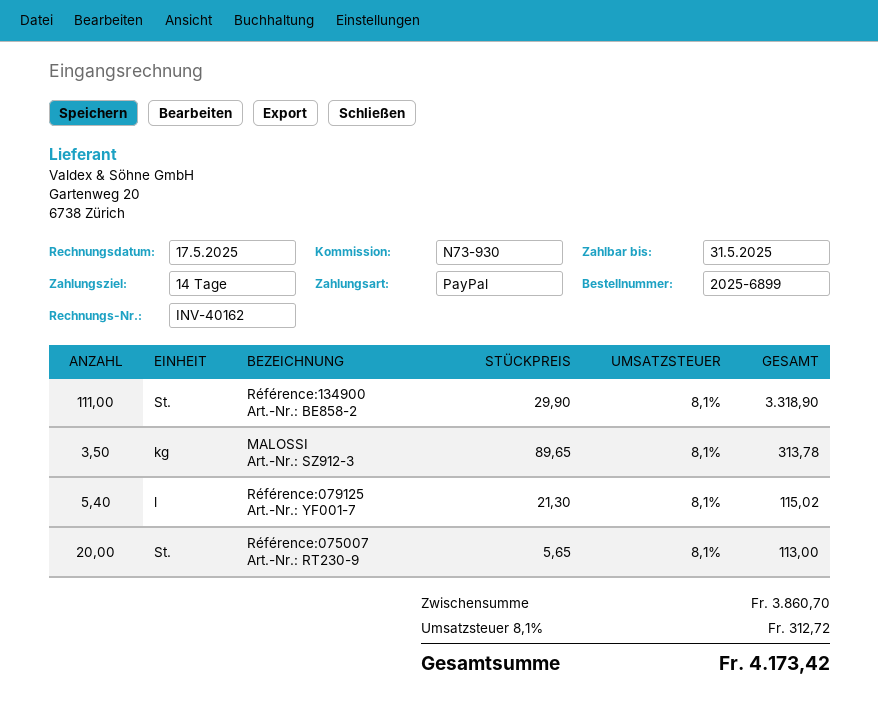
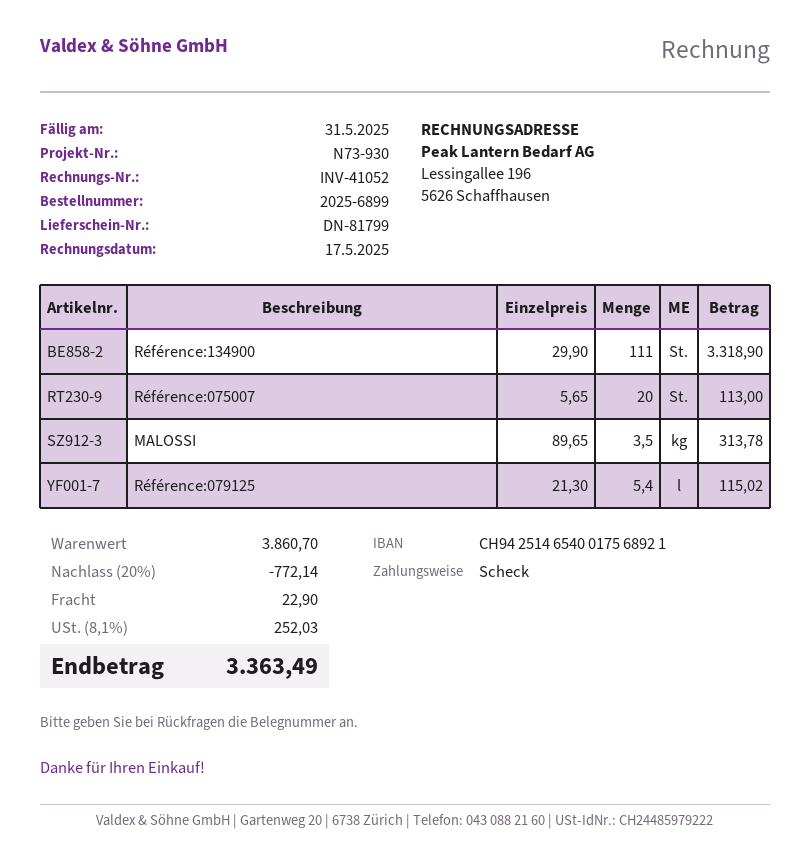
invoice number: INV-40162 -> INV-41052
payment method: PayPal -> cheque
discount: none -> 20% = 772.14
shipping: none -> 22.90
tax: 8.1% = 312.72 -> 8.1% = 252.03
total: 4173.42 -> 3363.49

